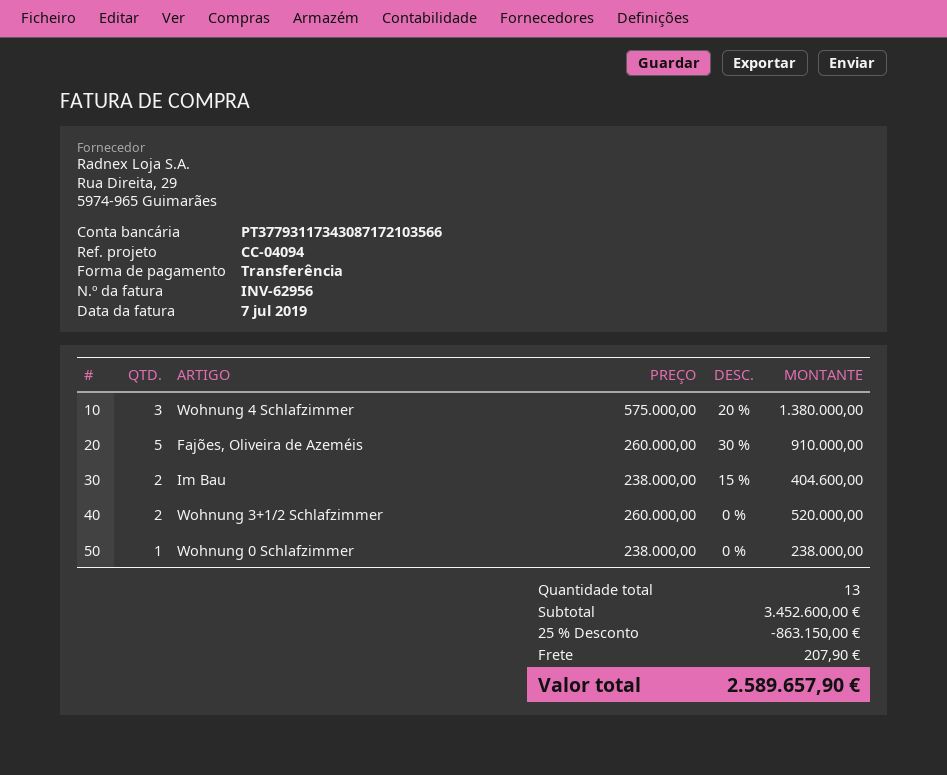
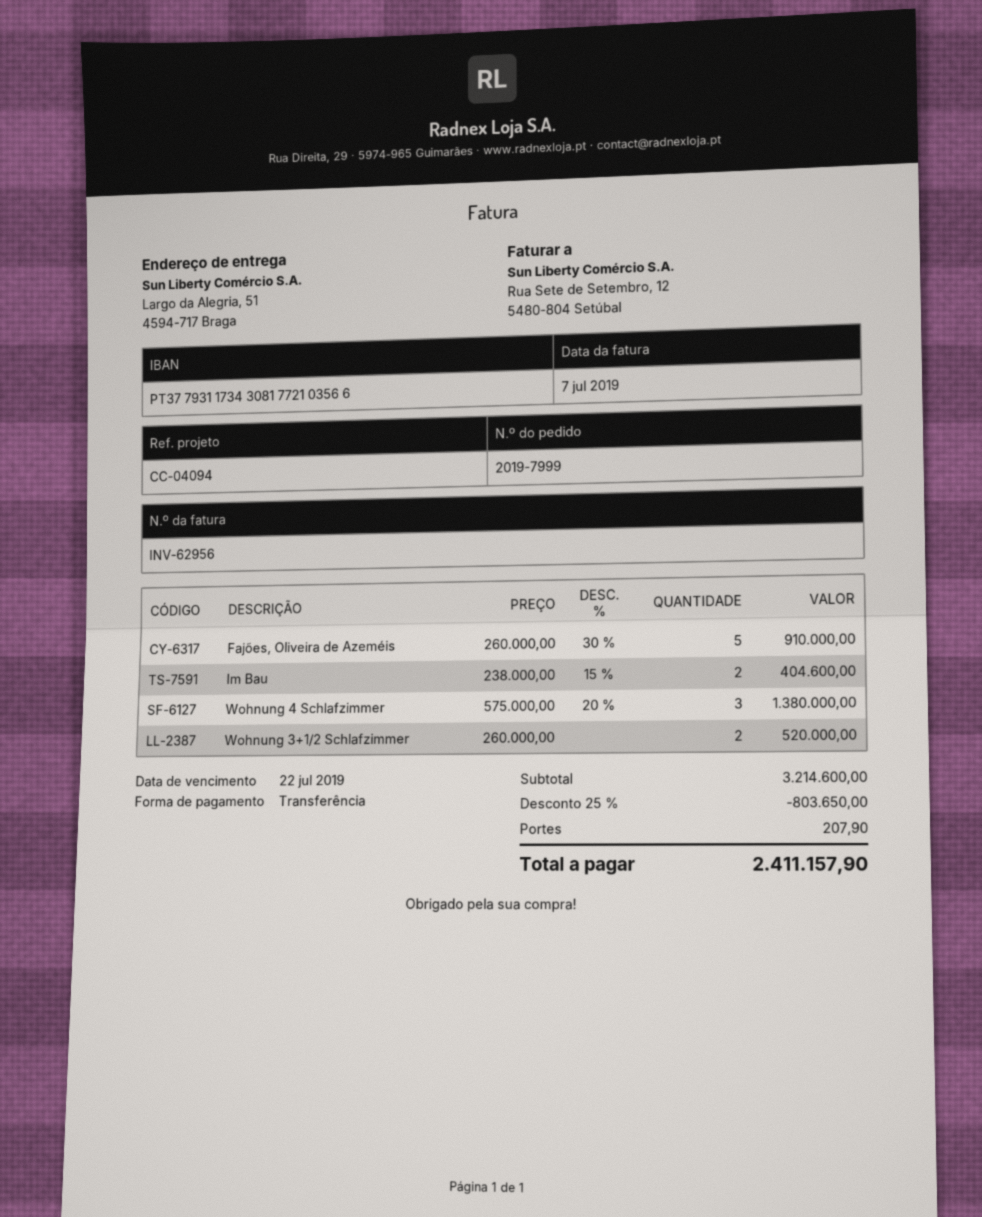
bank account: PT37793117343087172103566 -> PT37793117343081772103566
Wohnung 0 Schlafzimmer: 1 x 238000.00 = 238000.00 -> none
subtotal: 3452600.00 -> 3214600.00
discount: 25% = 863150.00 -> 25% = 803650.00
total: 2589657.90 -> 2411157.90

